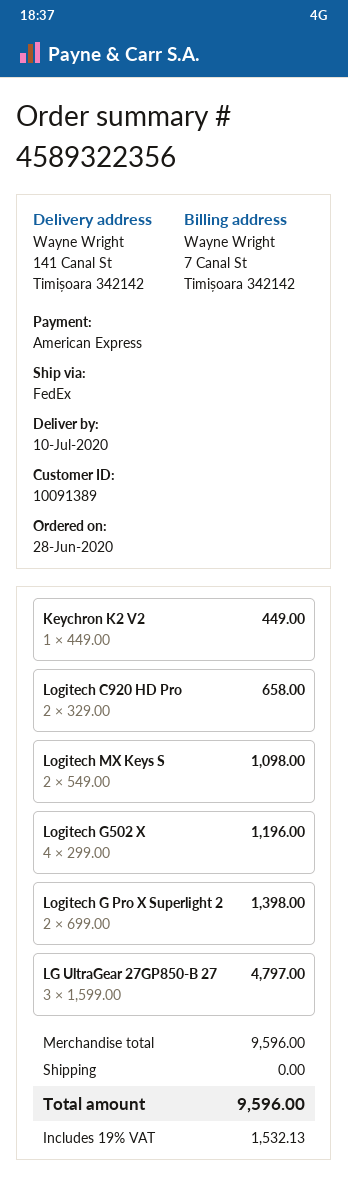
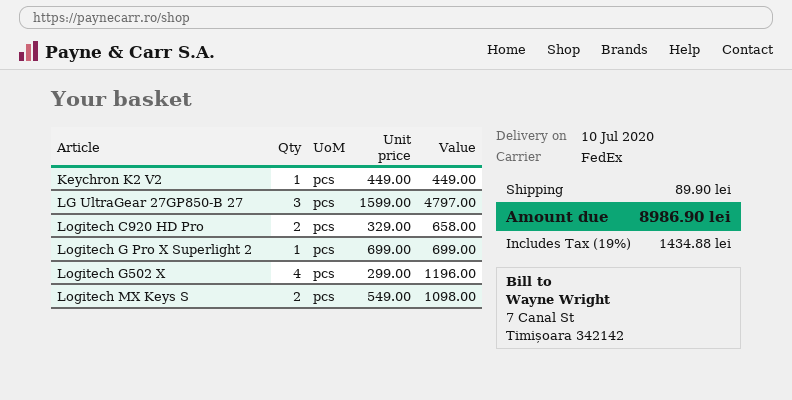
Logitech G Pro X Superlight 2: 2 x 699.00 = 1398.00 -> 1 x 699.00 = 699.00
shipping: 0.00 -> 89.90
tax: 19% = 1532.13 -> 19% = 1434.88
total: 9596.00 -> 8986.90

